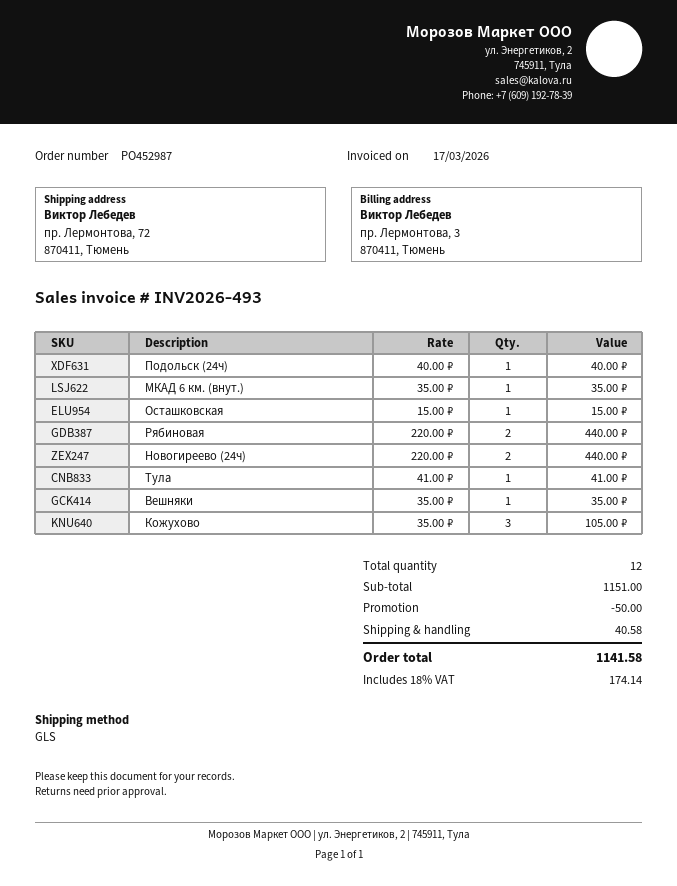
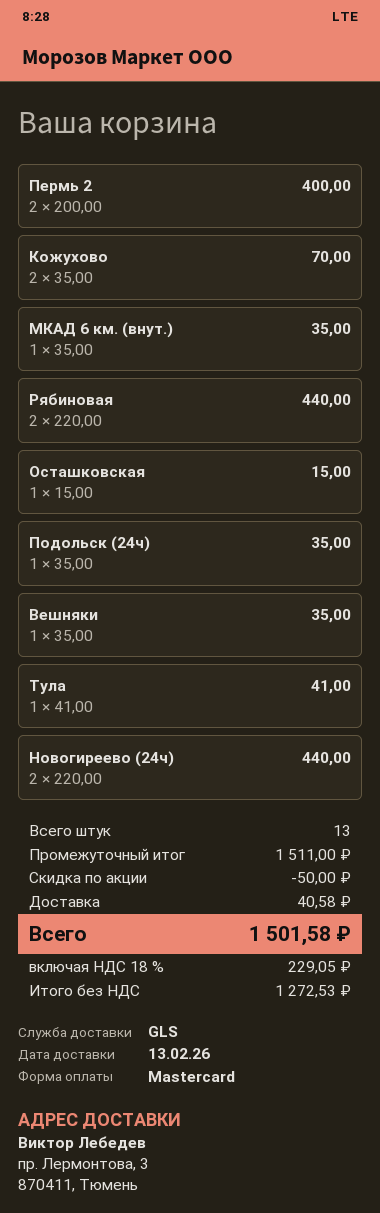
ship to: пр. Лермонтова, 72, 870411, Тюмень -> пр. Лермонтова, 3, 870411, Тюмень
Подольск (24ч): 1 x 40.00 = 40.00 -> 1 x 35.00 = 35.00
Кожухово: 3 x 35.00 = 105.00 -> 2 x 35.00 = 70.00
Пермь 2: none -> 2 x 200.00 = 400.00
total quantity: 12 -> 13
subtotal: 1151.00 -> 1511.00
tax: 18% = 174.14 -> 18% = 229.05
total: 1141.58 -> 1501.58

